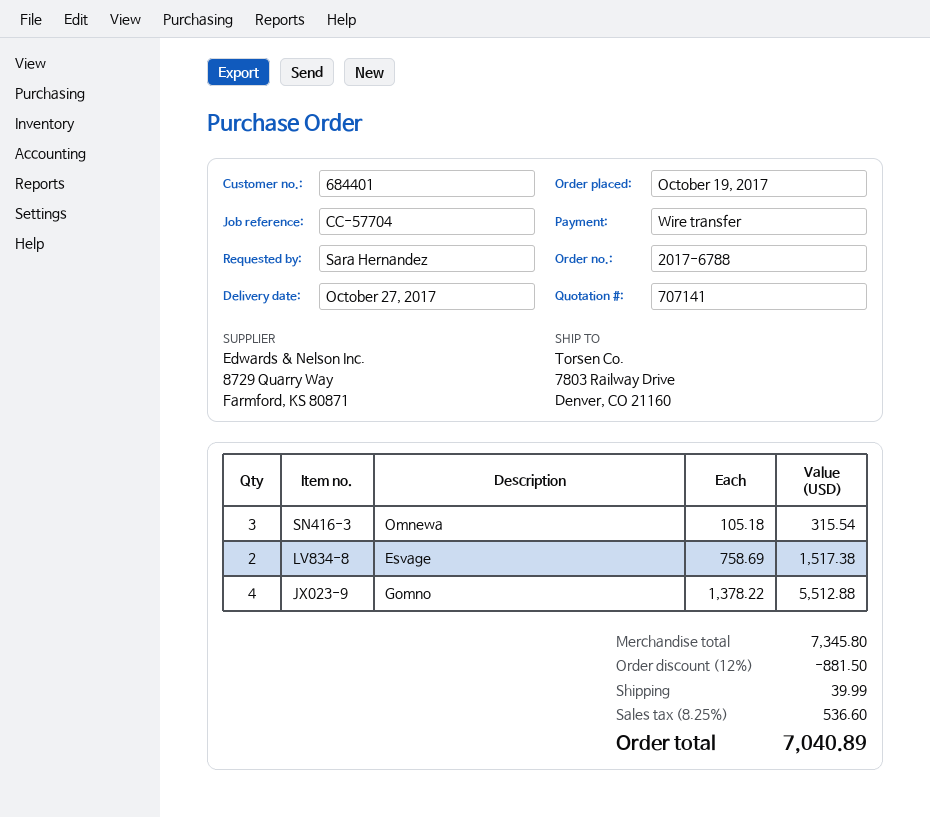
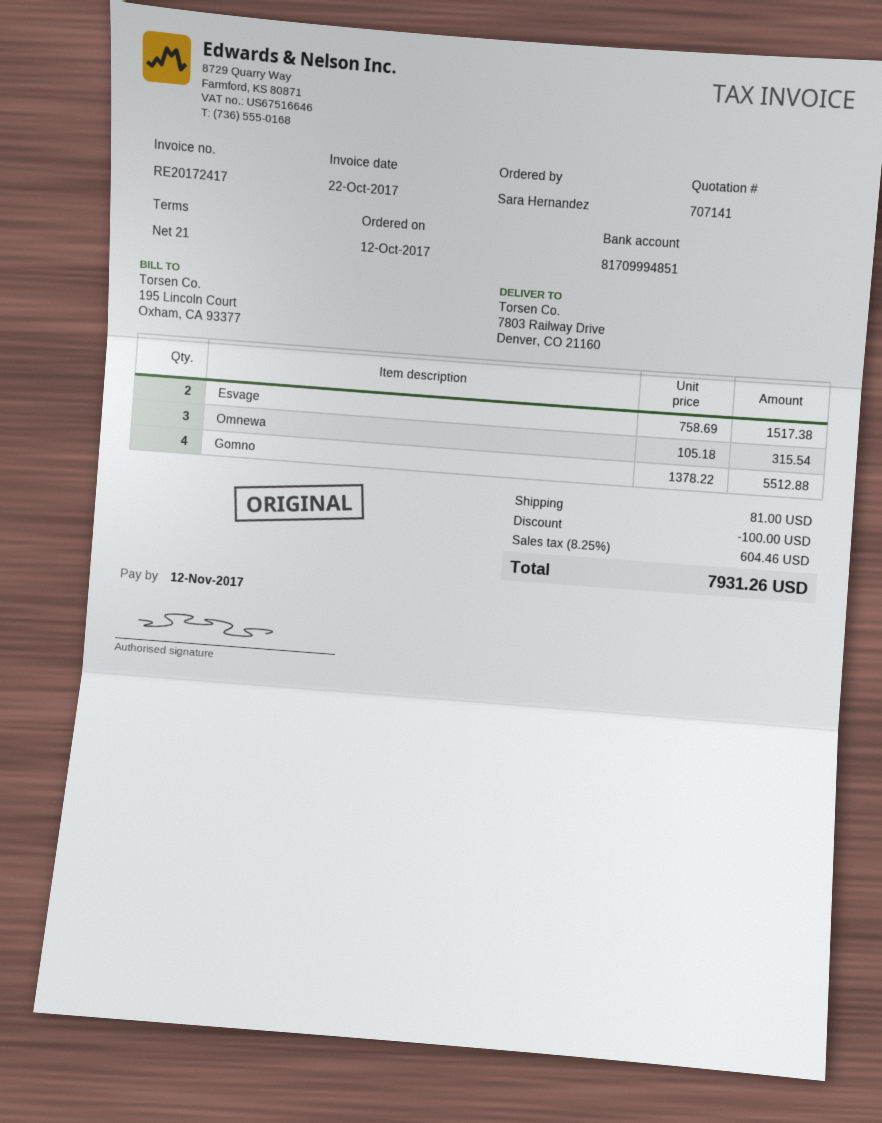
order date: 2017-10-19 -> 2017-10-12
discount: 881.50 -> 100.00
shipping: 39.99 -> 81.00
tax: 8.25% = 536.60 -> 8.25% = 604.46
total: 7040.89 -> 7931.26

